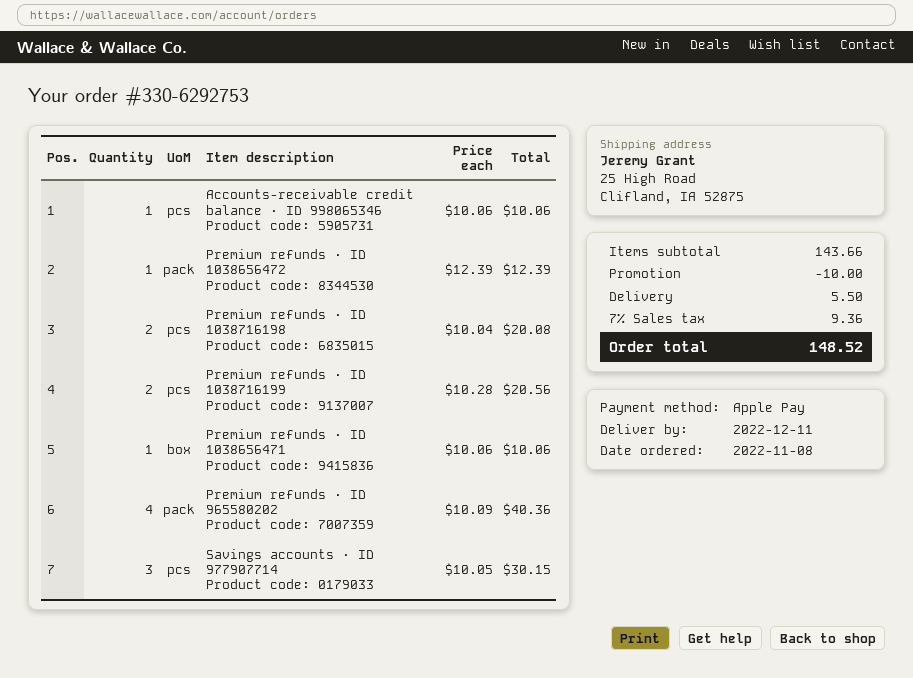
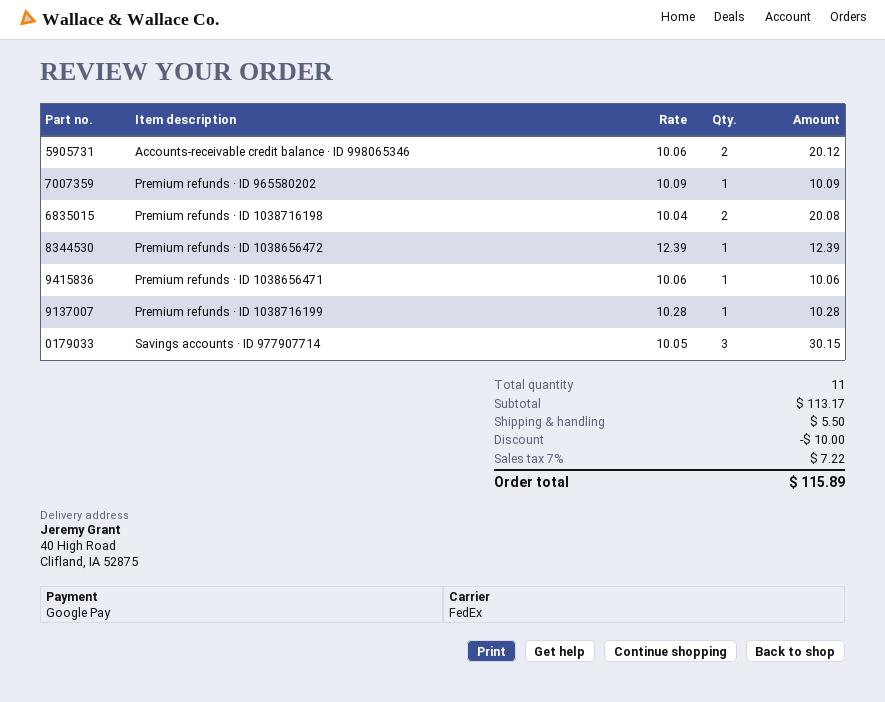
payment method: Apple Pay -> Google Pay
ship to: 25 High Road, Clifland, IA 52875 -> 40 High Road, Clifland, IA 52875
Accounts-receivable credit balance · ID 998065346: 1 x 10.06 = 10.06 -> 2 x 10.06 = 20.12
Premium refunds · ID 1038716199: 2 x 10.28 = 20.56 -> 1 x 10.28 = 10.28
Premium refunds · ID 965580202: 4 x 10.09 = 40.36 -> 1 x 10.09 = 10.09
subtotal: 143.66 -> 113.17
tax: 7% = 9.36 -> 7% = 7.22
total: 148.52 -> 115.89

